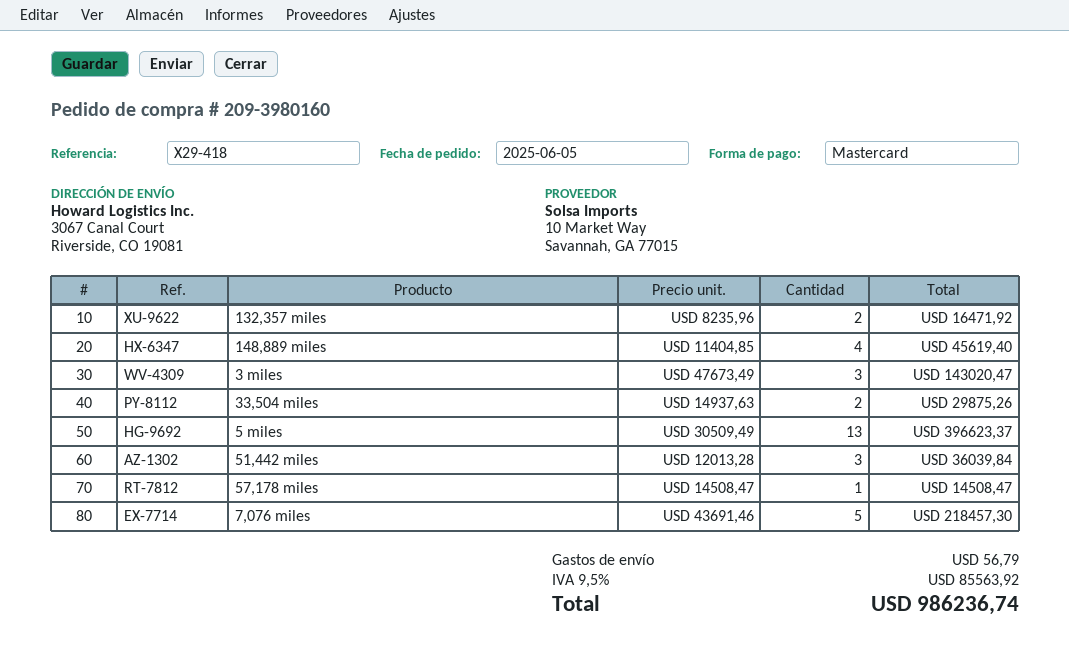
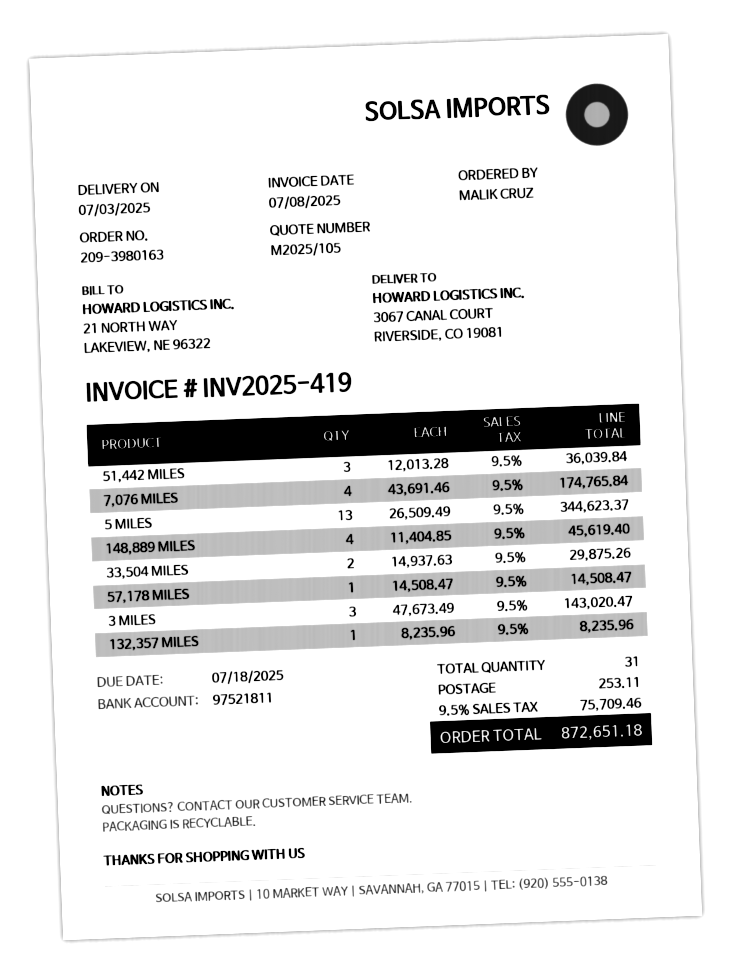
order number: 209-3980160 -> 209-3980163
132,357 miles: 2 x 8235.96 = 16471.92 -> 1 x 8235.96 = 8235.96
5 miles: 13 x 30509.49 = 396623.37 -> 13 x 26509.49 = 344623.37
7,076 miles: 5 x 43691.46 = 218457.30 -> 4 x 43691.46 = 174765.84
shipping: 56.79 -> 253.11
tax: 9.5% = 85563.92 -> 9.5% = 75709.46
total: 986236.74 -> 872651.18

